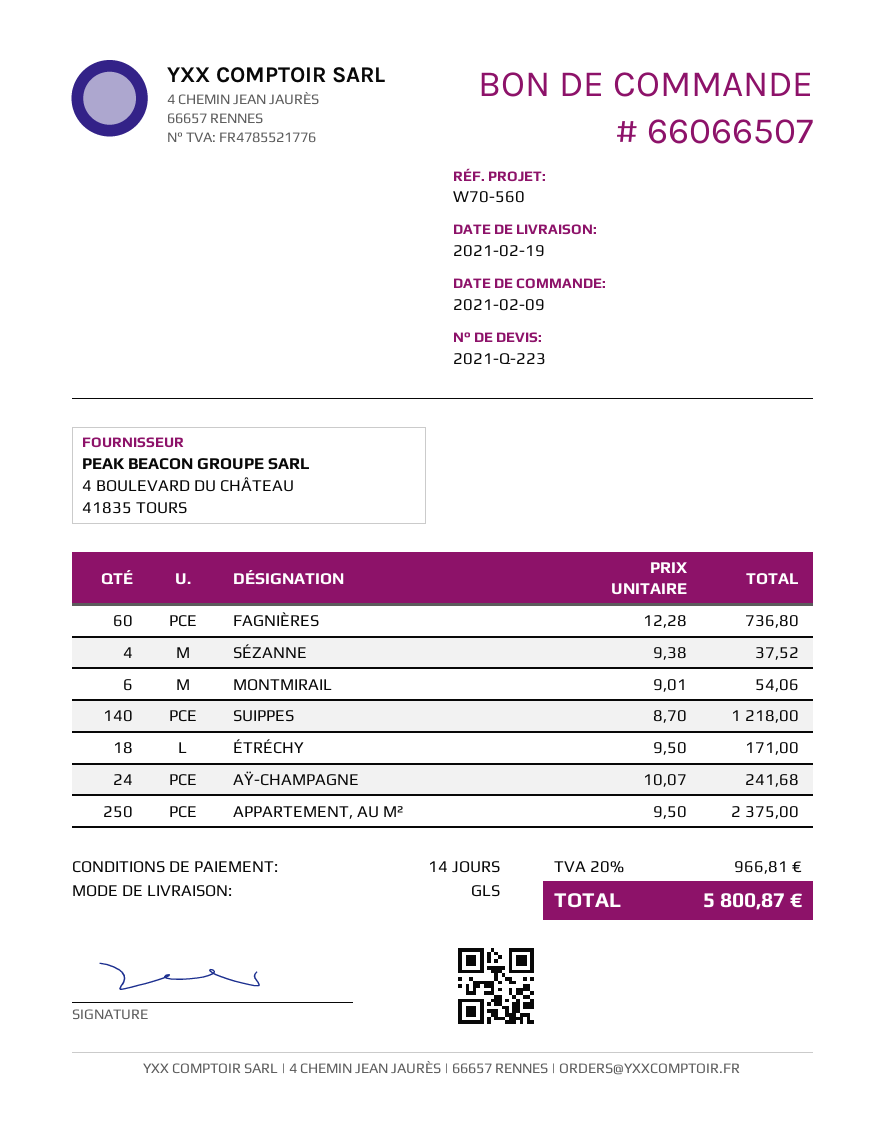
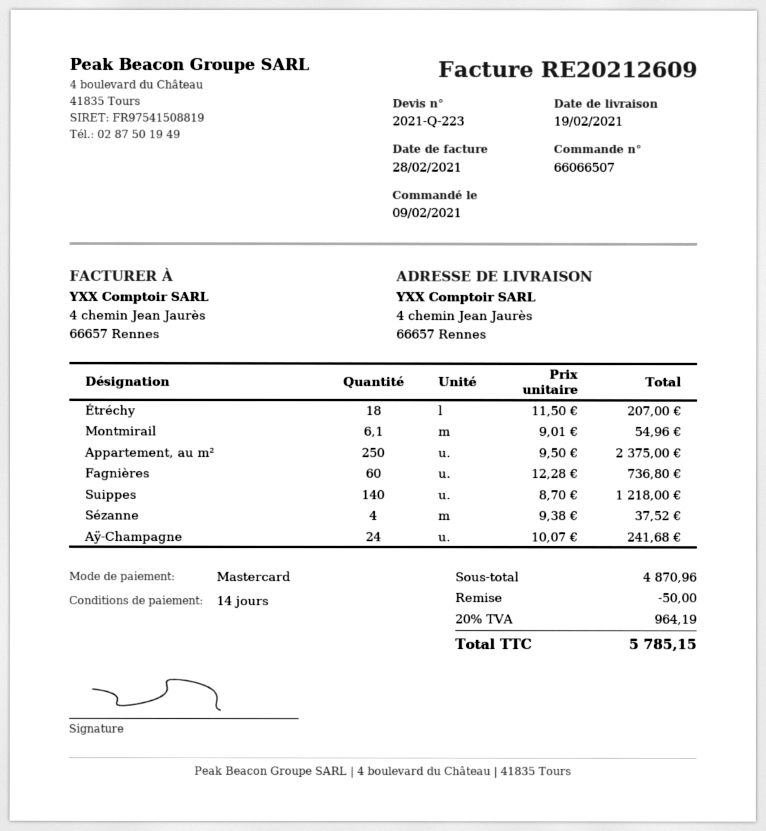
MONTMIRAIL: 6 x 9.01 = 54.06 -> 6.1 x 9.01 = 54.96
ÉTRÉCHY: 18 x 9.50 = 171.00 -> 18 x 11.50 = 207.00
discount: none -> 50.00
tax: 20% = 966.81 -> 20% = 964.19
total: 5800.87 -> 5785.15

